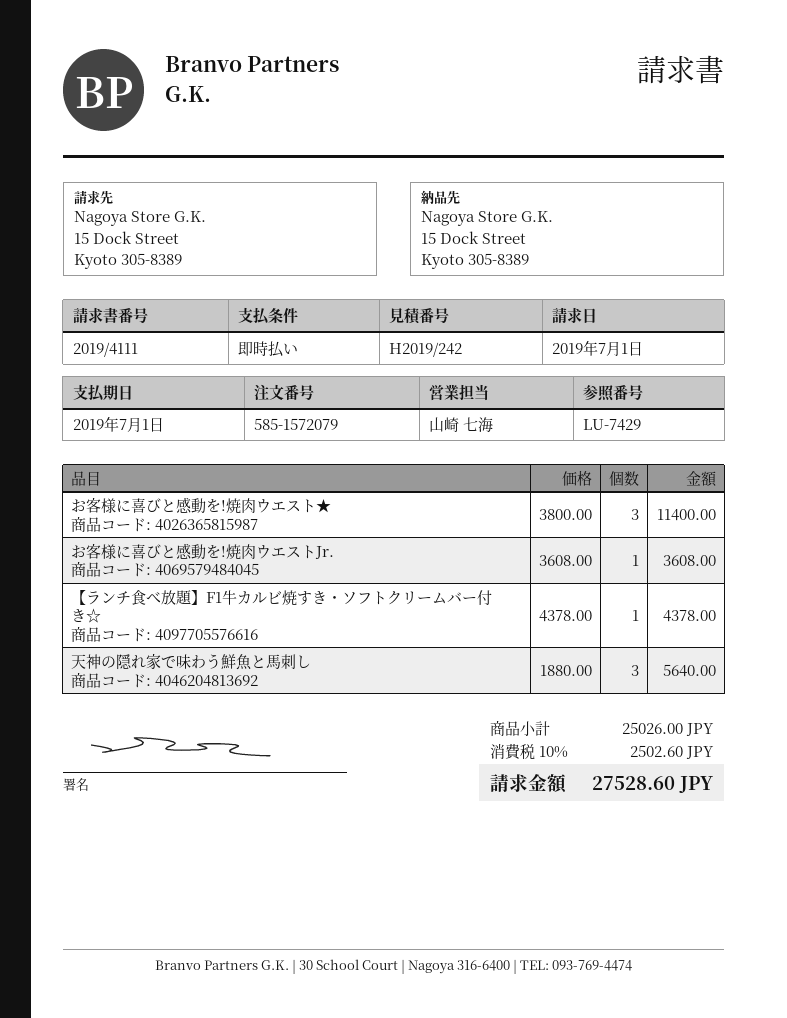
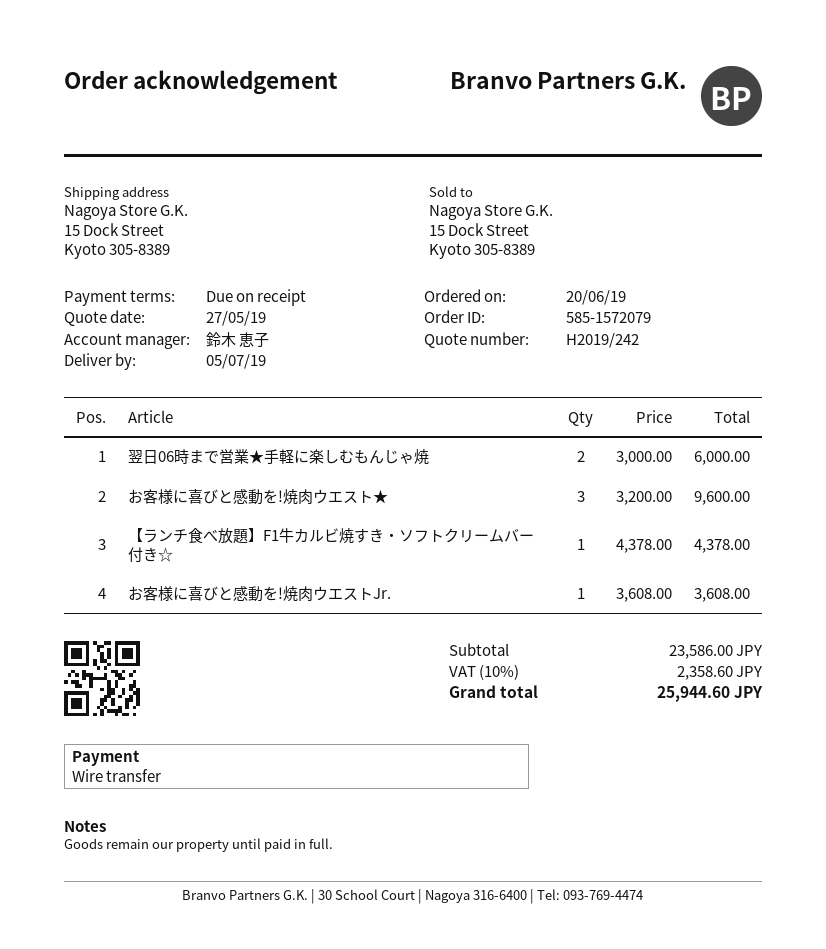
sales rep: 山崎 七海 -> 鈴木 恵子
お客様に喜びと感動を!焼肉ウエスト★: 3 x 3800.00 = 11400.00 -> 3 x 3200.00 = 9600.00
天神の隠れ家で味わう鮮魚と馬刺し: 3 x 1880.00 = 5640.00 -> none
翌日06時まで営業★手軽に楽しむもんじゃ焼: none -> 2 x 3000.00 = 6000.00
subtotal: 25026.00 -> 23586.00
tax: 10% = 2502.60 -> 10% = 2358.60
total: 27528.60 -> 25944.60

